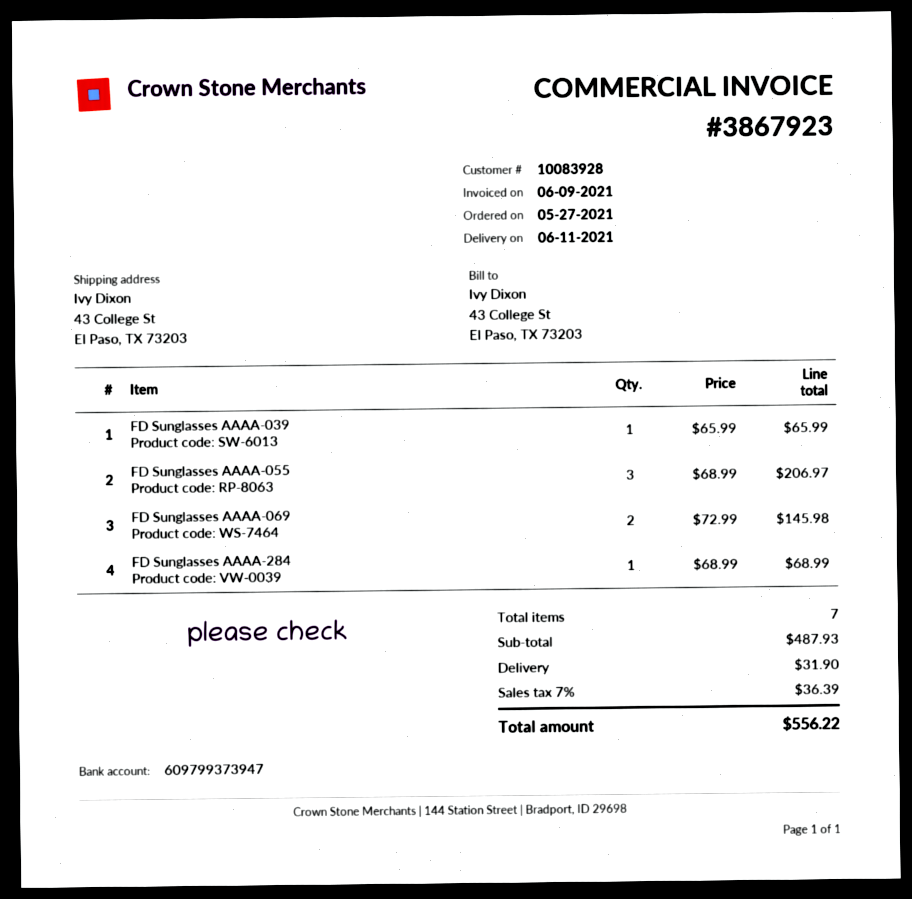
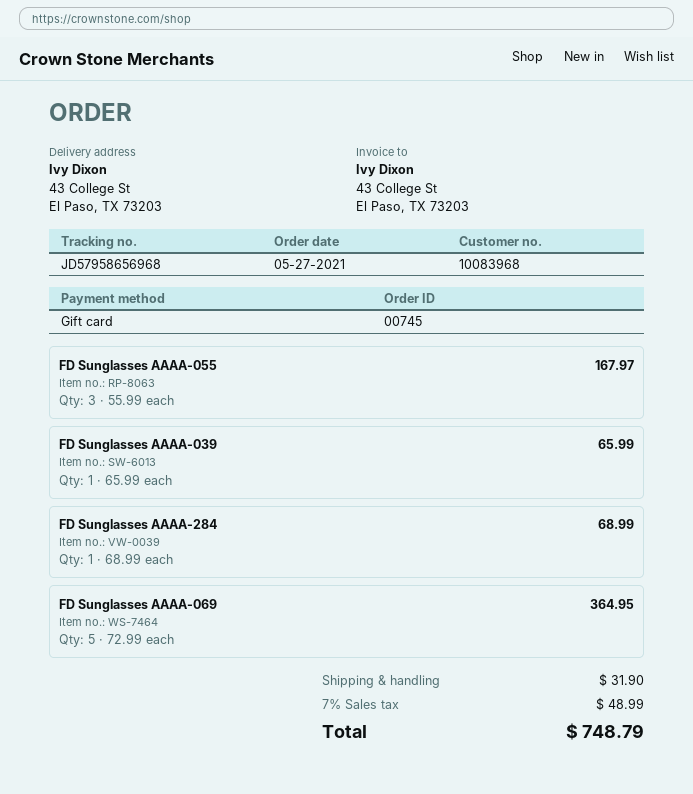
customer number: 10083928 -> 10083968
FD Sunglasses AAAA-055: 3 x 68.99 = 206.97 -> 3 x 55.99 = 167.97
FD Sunglasses AAAA-069: 2 x 72.99 = 145.98 -> 5 x 72.99 = 364.95
tax: 7% = 36.39 -> 7% = 48.99
total: 556.22 -> 748.79

